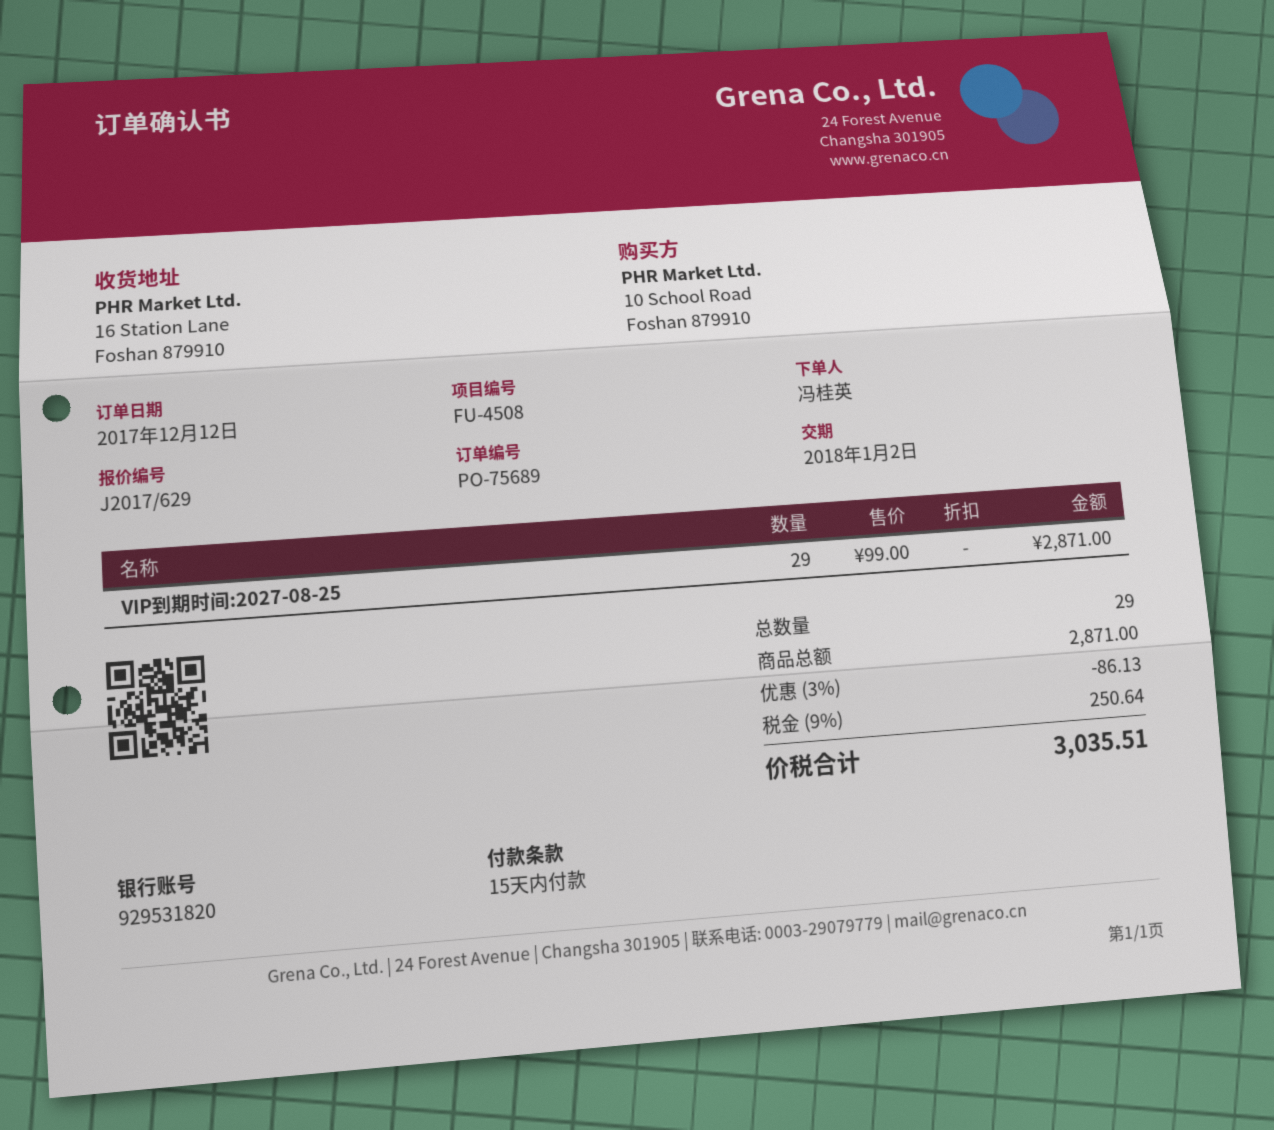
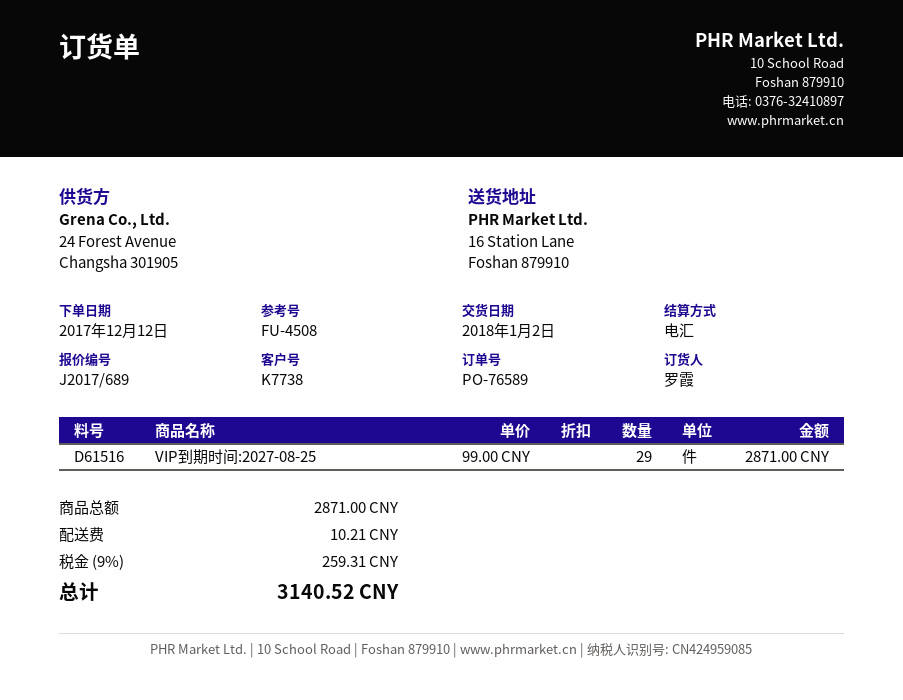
quote number: J2017/629 -> J2017/689
order number: PO-75689 -> PO-76589
ordered by: 冯桂英 -> 罗霞
discount: 3% = 86.13 -> none
shipping: none -> 10.21
tax: 9% = 250.64 -> 9% = 259.31
total: 3035.51 -> 3140.52

